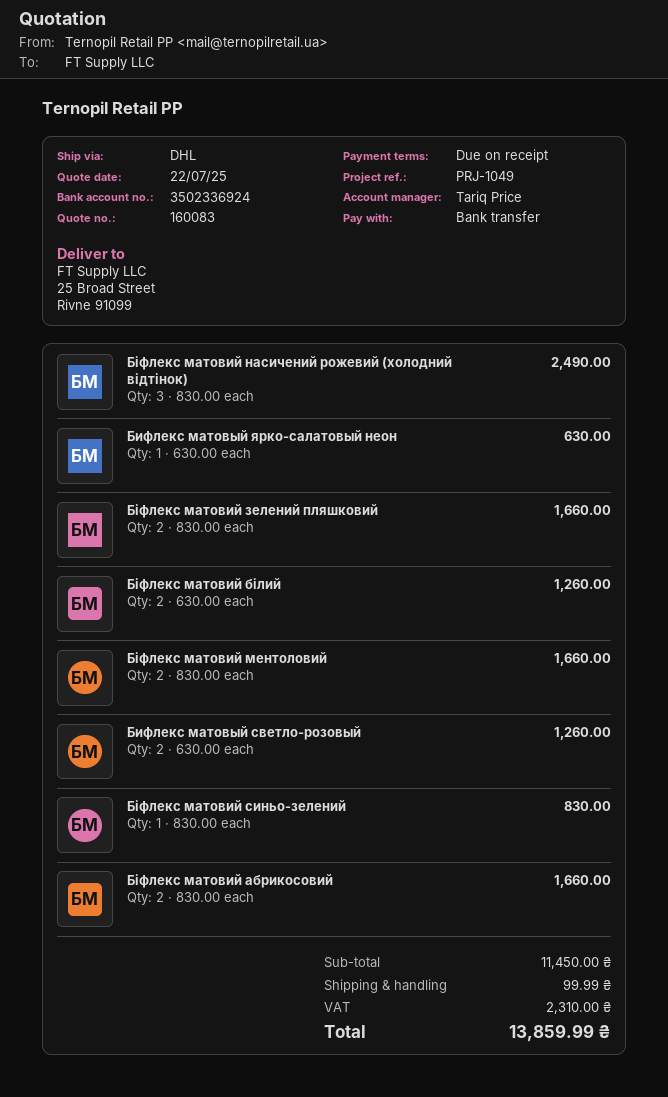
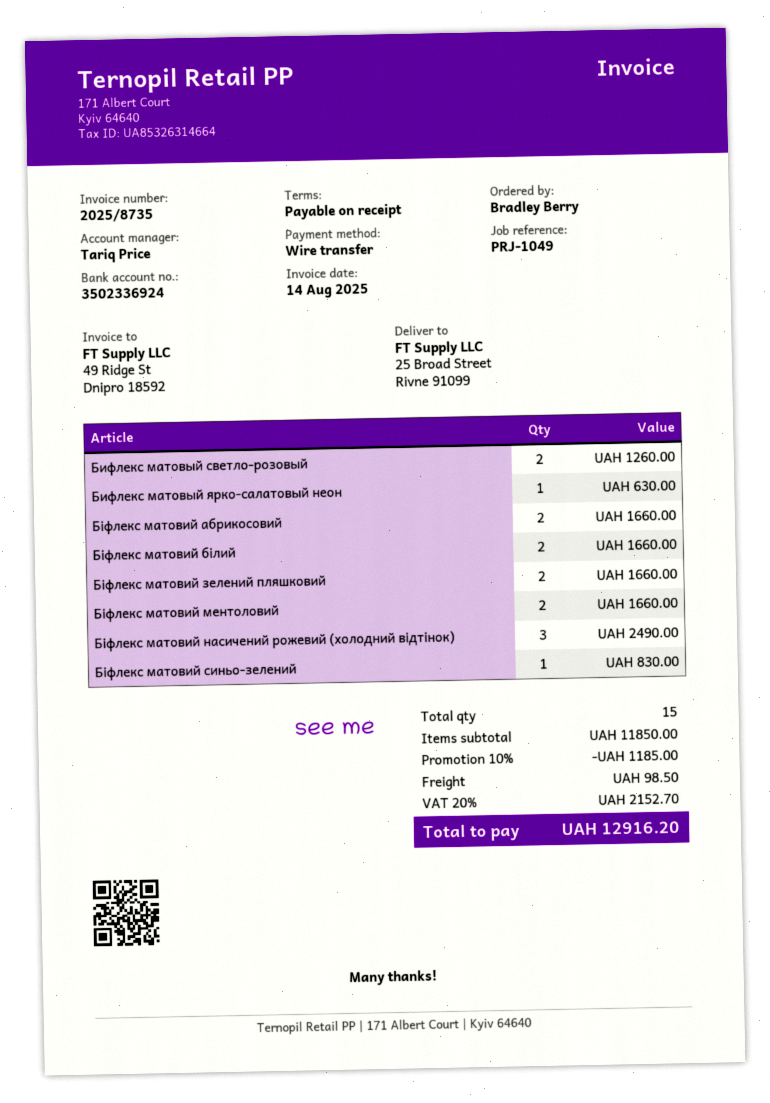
Біфлекс матовий білий: 2 for 1260.00 -> 2 for 1660.00
subtotal: 11450.00 -> 11850.00
discount: none -> 10% = 1185.00
shipping: 99.99 -> 98.50
tax: 2310.00 -> 2152.70
total: 13859.99 -> 12916.20

